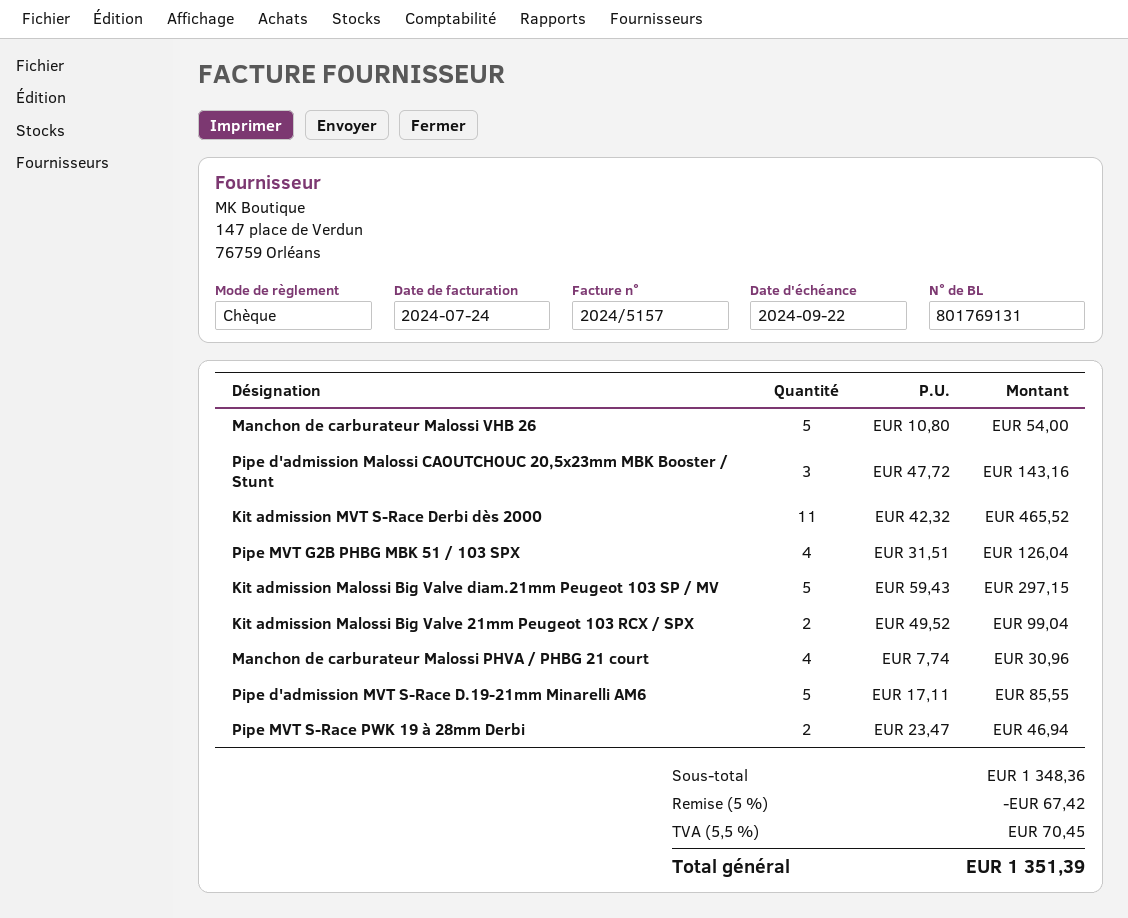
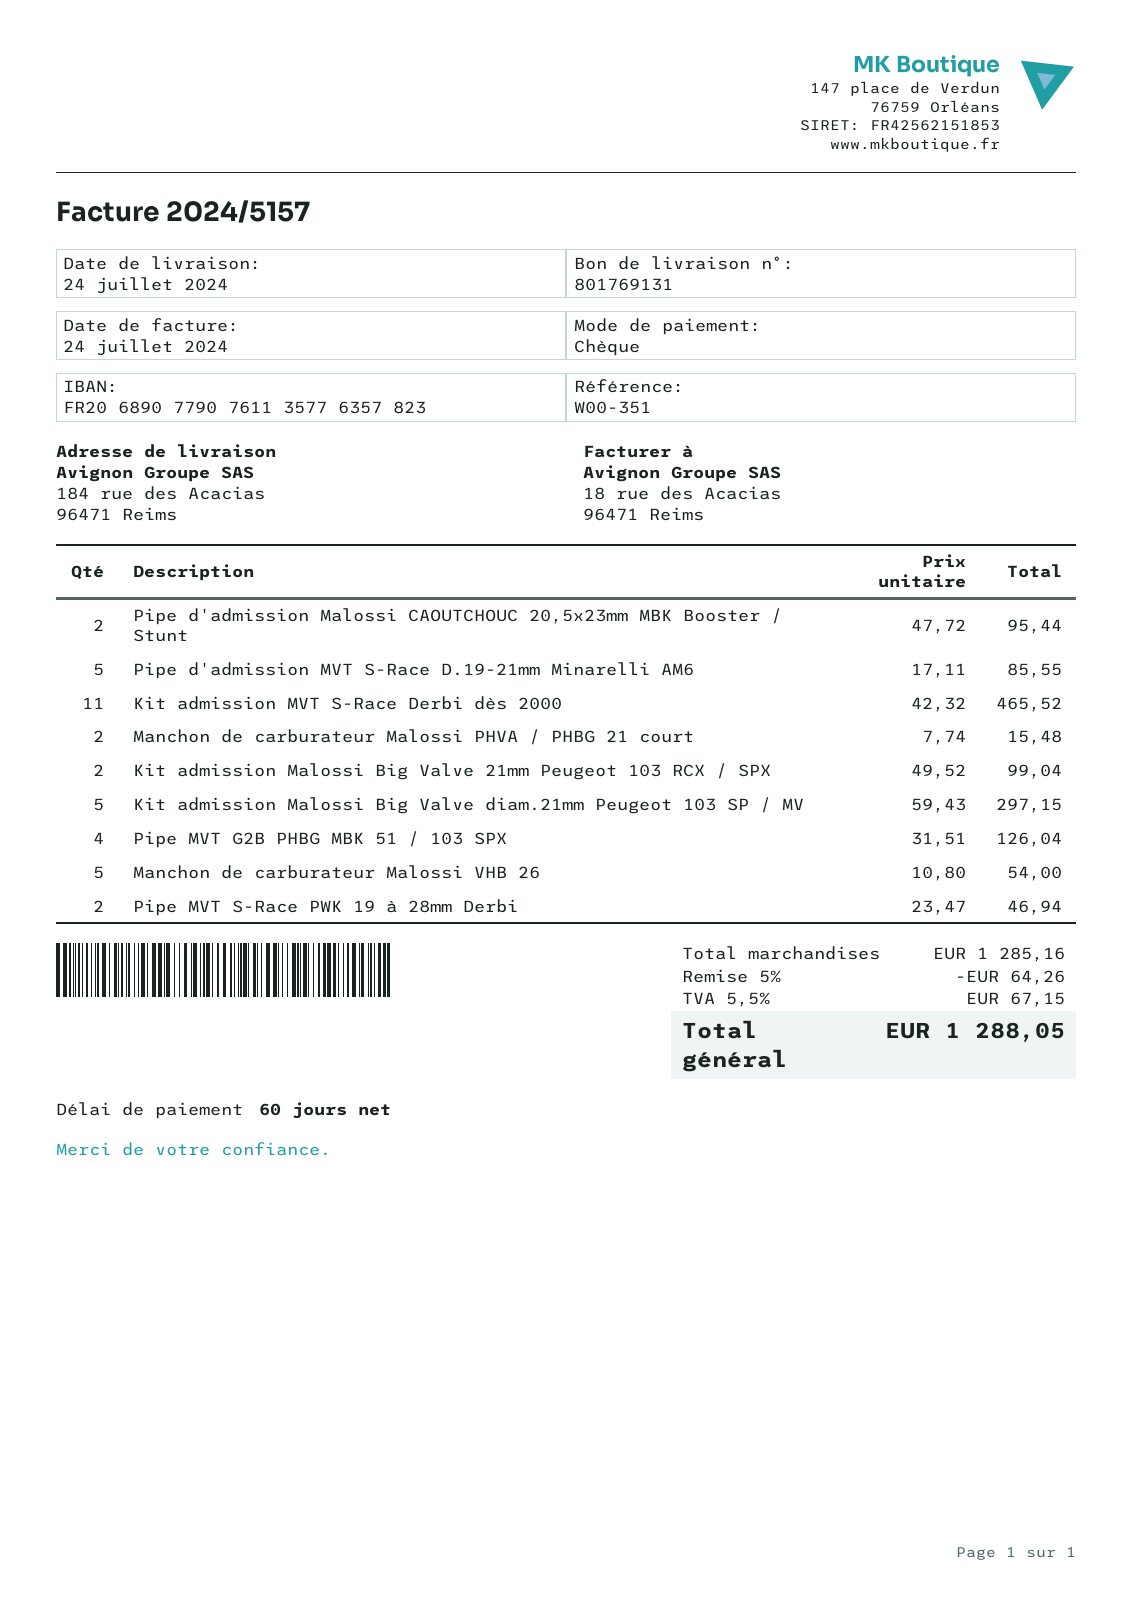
Pipe d'admission Malossi CAOUTCHOUC 20,5x23mm MBK Booster / Stunt: 3 x 47.72 = 143.16 -> 2 x 47.72 = 95.44
Manchon de carburateur Malossi PHVA / PHBG 21 court: 4 x 7.74 = 30.96 -> 2 x 7.74 = 15.48
subtotal: 1348.36 -> 1285.16
discount: 5% = 67.42 -> 5% = 64.26
tax: 5.5% = 70.45 -> 5.5% = 67.15
total: 1351.39 -> 1288.05

